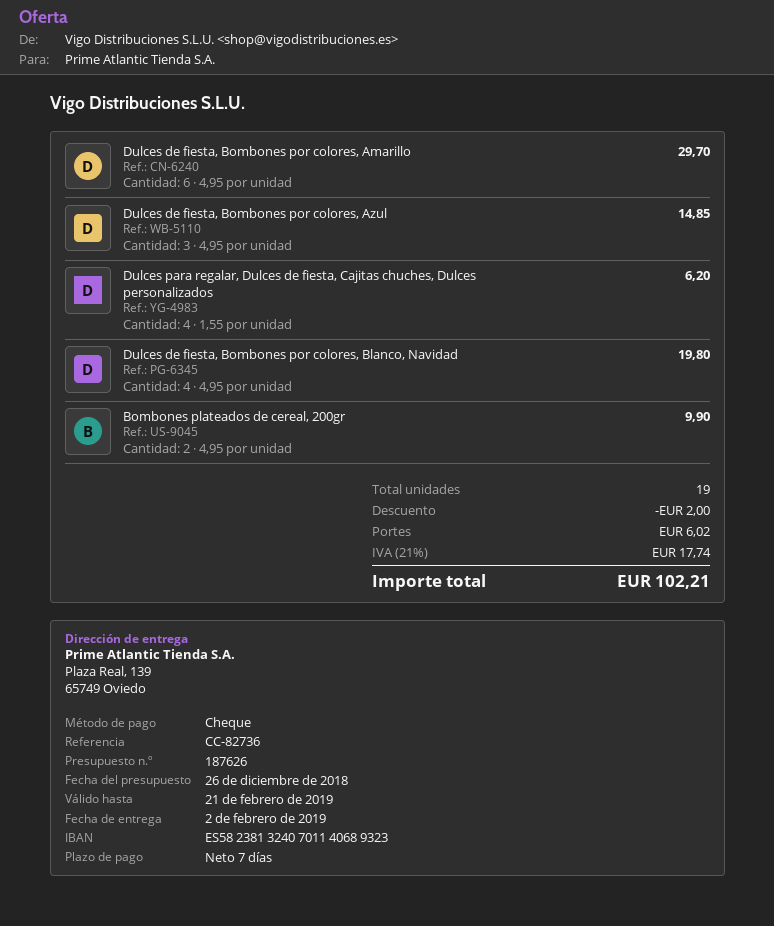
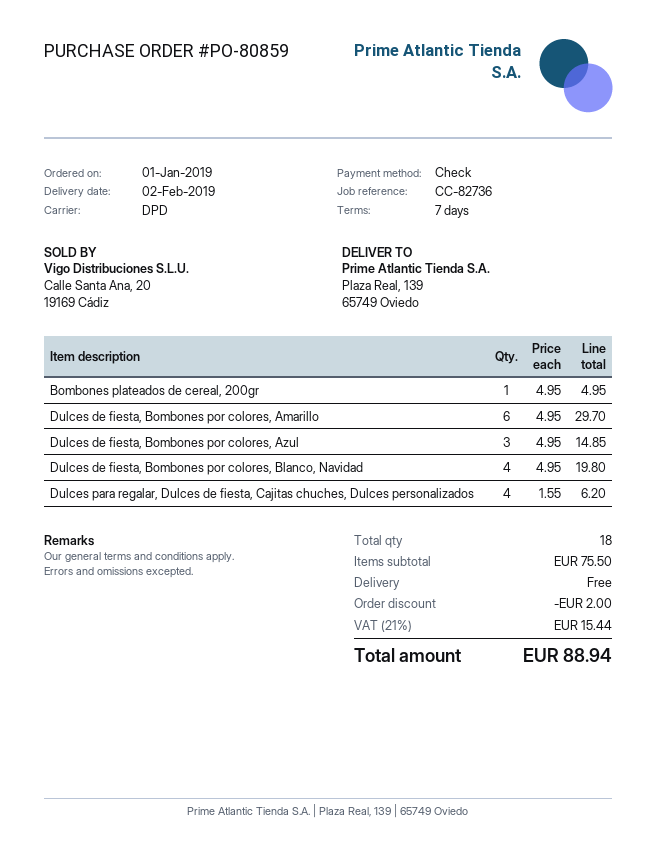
Bombones plateados de cereal, 200gr: 2 x 4.95 = 9.90 -> 1 x 4.95 = 4.95
total quantity: 19 -> 18
shipping: 6.02 -> 0.00
tax: 21% = 17.74 -> 21% = 15.44
total: 102.21 -> 88.94

